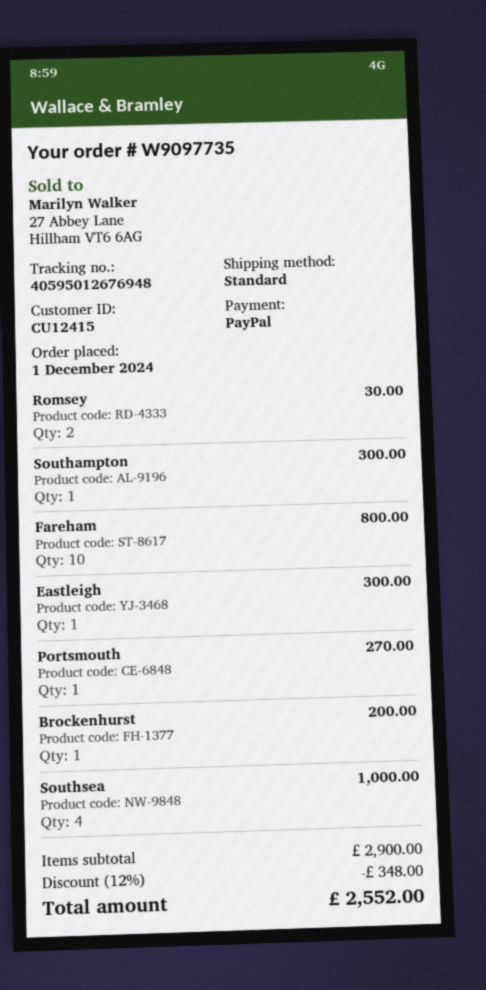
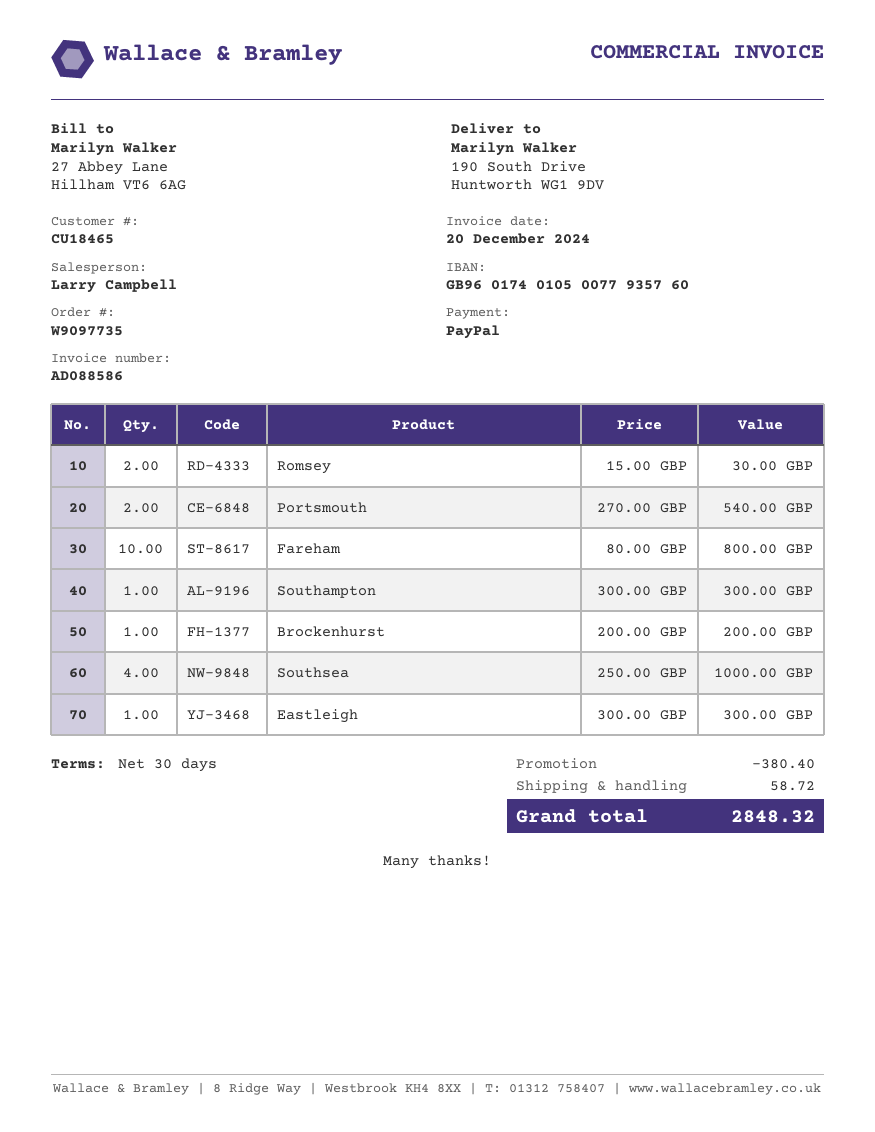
customer number: CU12415 -> CU18465
Portsmouth: 1 for 270.00 -> 2 for 540.00
discount: 348.00 -> 380.40
shipping: none -> 58.72
total: 2552.00 -> 2848.32

